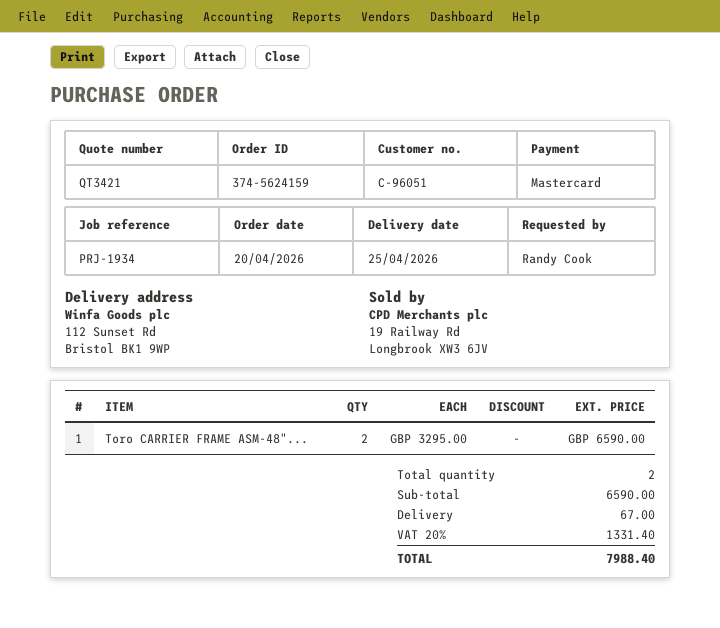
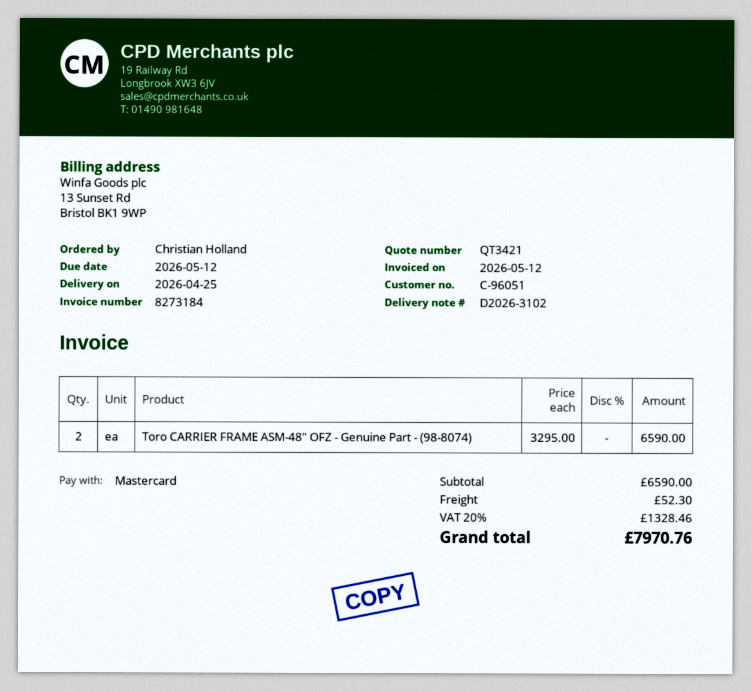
ordered by: Randy Cook -> Christian Holland
shipping: 67.00 -> 52.30
tax: 20% = 1331.40 -> 20% = 1328.46
total: 7988.40 -> 7970.76

